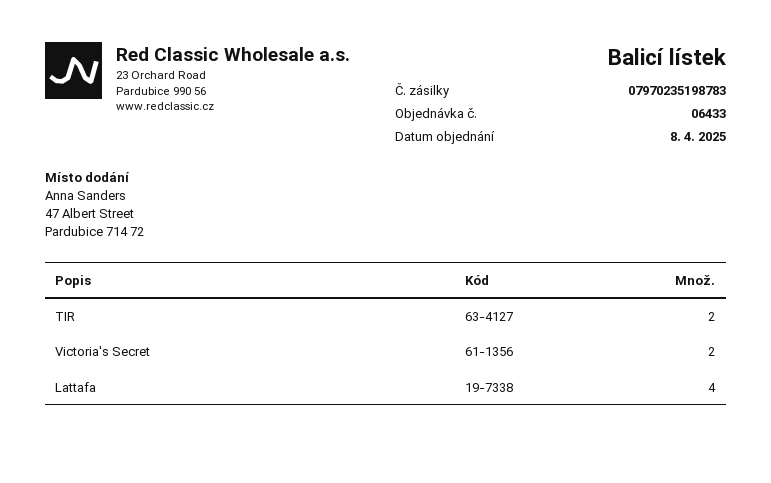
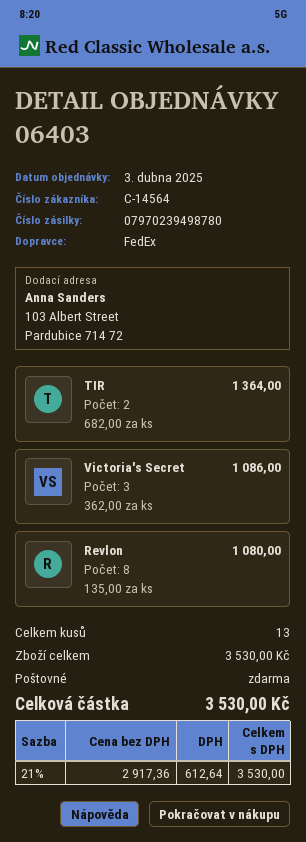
order number: 06433 -> 06403
order date: 2025-04-08 -> 2025-04-03
tracking number: 07970235198783 -> 07970239498780
ship to: 47 Albert Street, Pardubice 714 72 -> 103 Albert Street, Pardubice 714 72
Victoria's Secret: 2 -> 3
Lattafa: 4 -> none
Revlon: none -> 8

